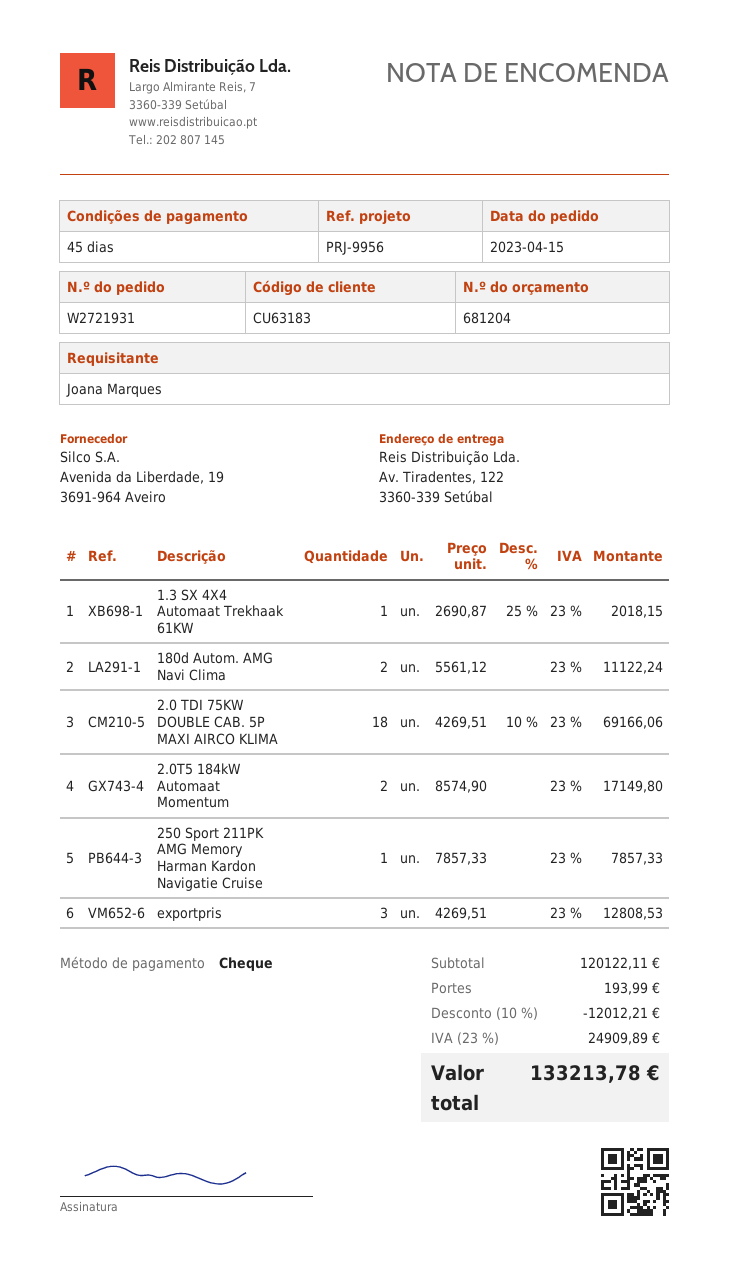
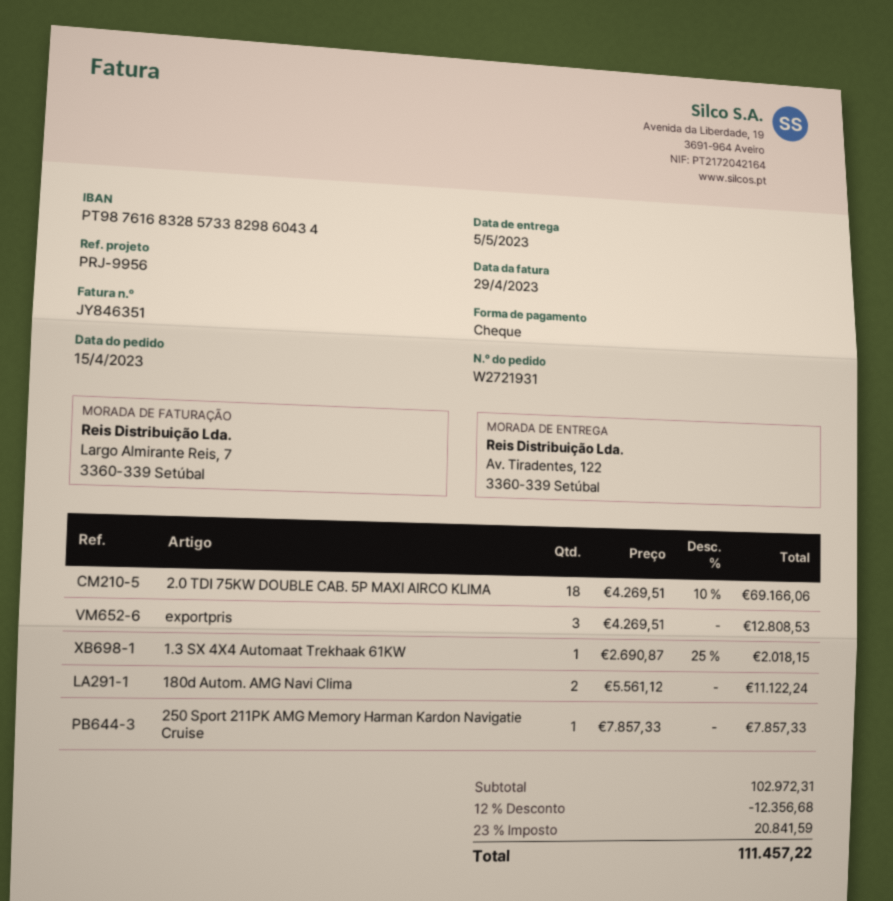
2.0T5 184kW Automaat Momentum: 2 x 8574.90 = 17149.80 -> none
subtotal: 120122.11 -> 102972.31
discount: 10% = 12012.21 -> 12% = 12356.68
shipping: 193.99 -> none
tax: 23% = 24909.89 -> 23% = 20841.59
total: 133213.78 -> 111457.22

